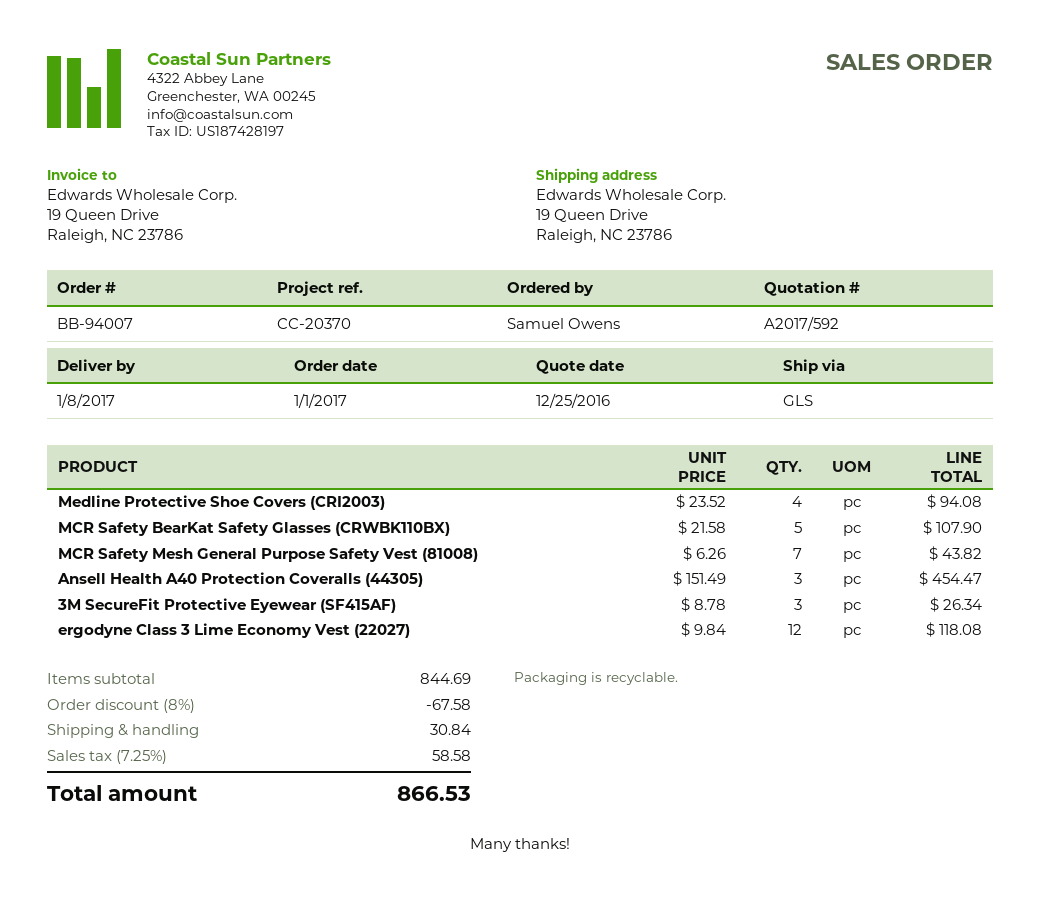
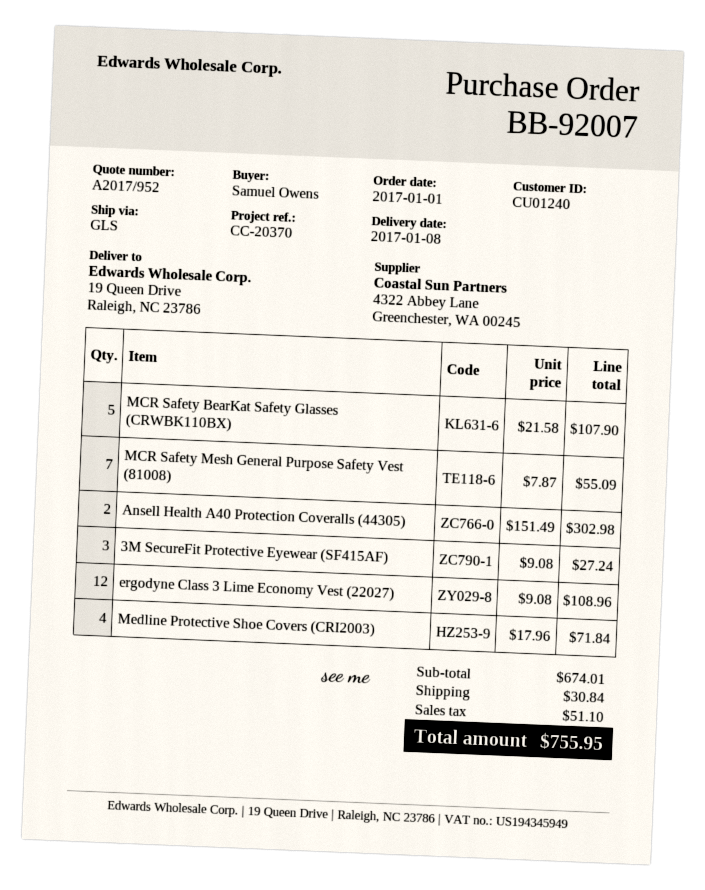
quote number: A2017/592 -> A2017/952
order number: BB-94007 -> BB-92007
Medline Protective Shoe Covers (CRI2003): 4 x 23.52 = 94.08 -> 4 x 17.96 = 71.84
MCR Safety Mesh General Purpose Safety Vest (81008): 7 x 6.26 = 43.82 -> 7 x 7.87 = 55.09
Ansell Health A40 Protection Coveralls (44305): 3 x 151.49 = 454.47 -> 2 x 151.49 = 302.98
3M SecureFit Protective Eyewear (SF415AF): 3 x 8.78 = 26.34 -> 3 x 9.08 = 27.24
ergodyne Class 3 Lime Economy Vest (22027): 12 x 9.84 = 118.08 -> 12 x 9.08 = 108.96
subtotal: 844.69 -> 674.01
discount: 8% = 67.58 -> none
tax: 58.58 -> 51.10
total: 866.53 -> 755.95

